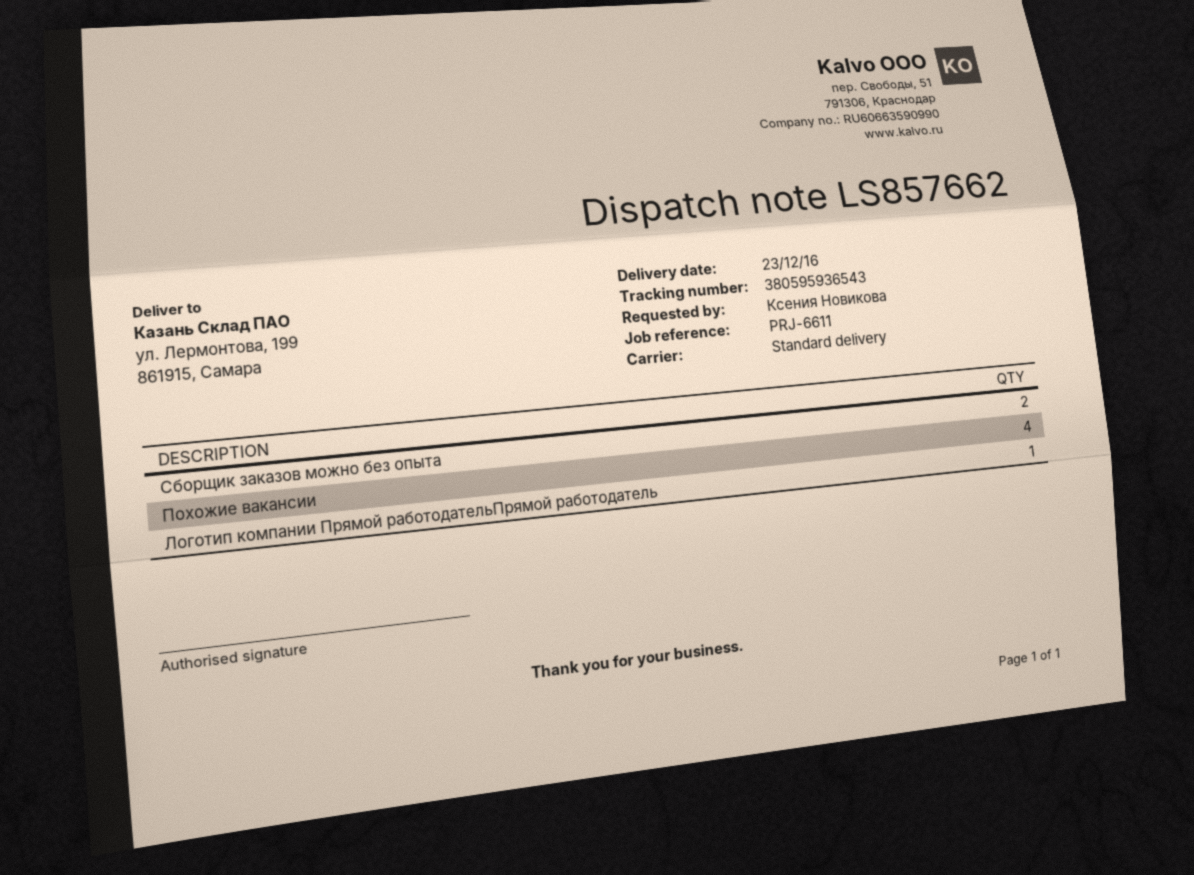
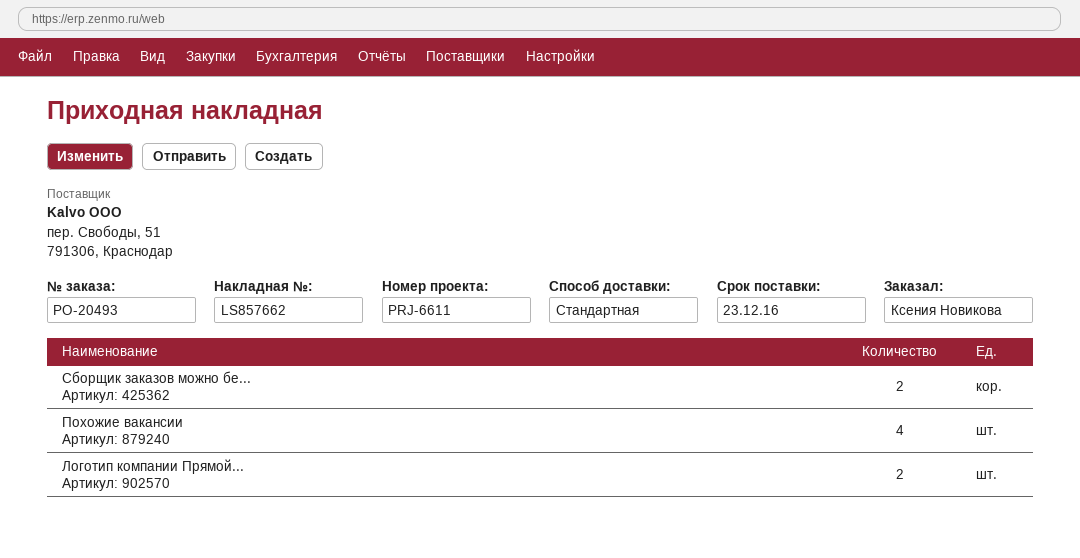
Логотип компании Прямой работодательПрямой работодатель: 1 -> 2

